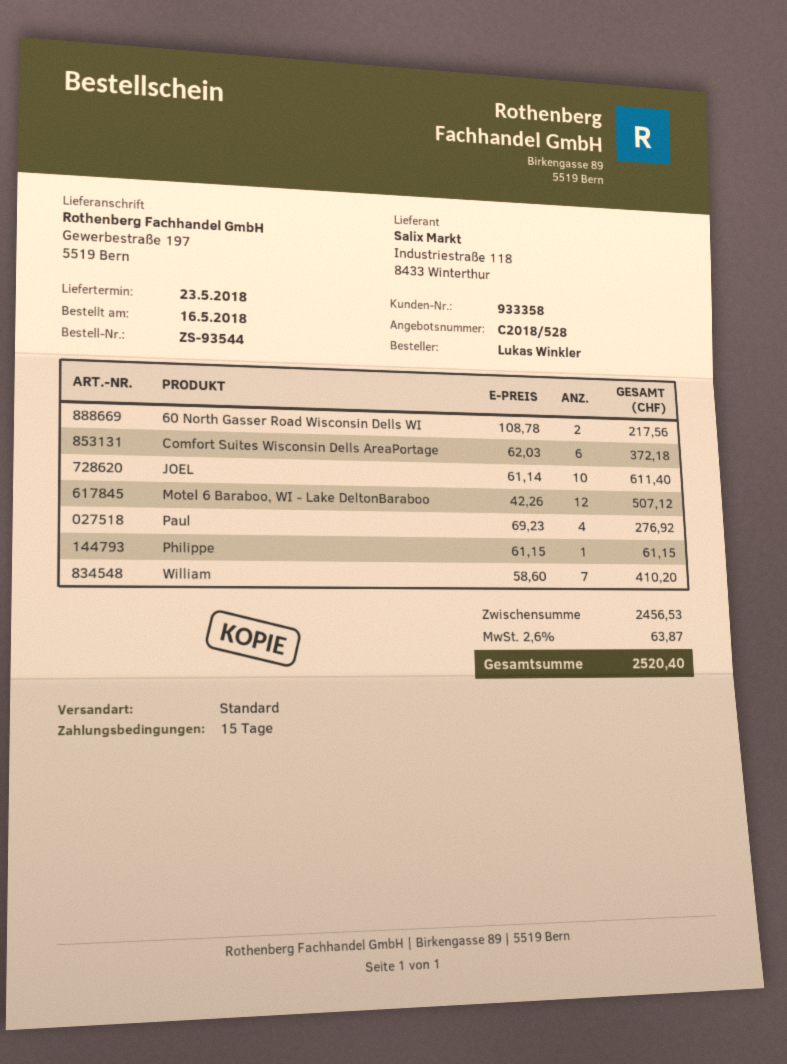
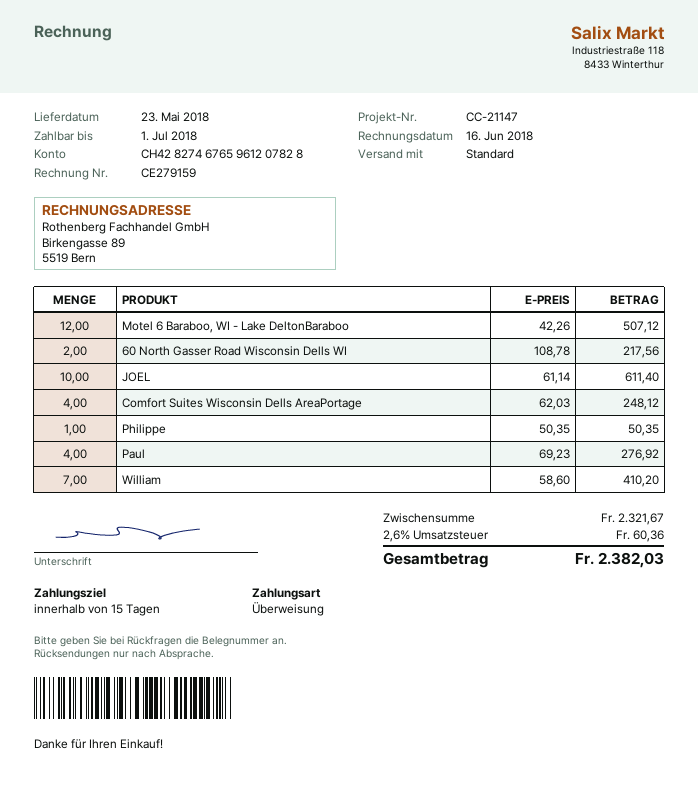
Comfort Suites Wisconsin Dells AreaPortage: 6 x 62.03 = 372.18 -> 4 x 62.03 = 248.12
Philippe: 1 x 61.15 = 61.15 -> 1 x 50.35 = 50.35
subtotal: 2456.53 -> 2321.67
tax: 2.6% = 63.87 -> 2.6% = 60.36
total: 2520.40 -> 2382.03

